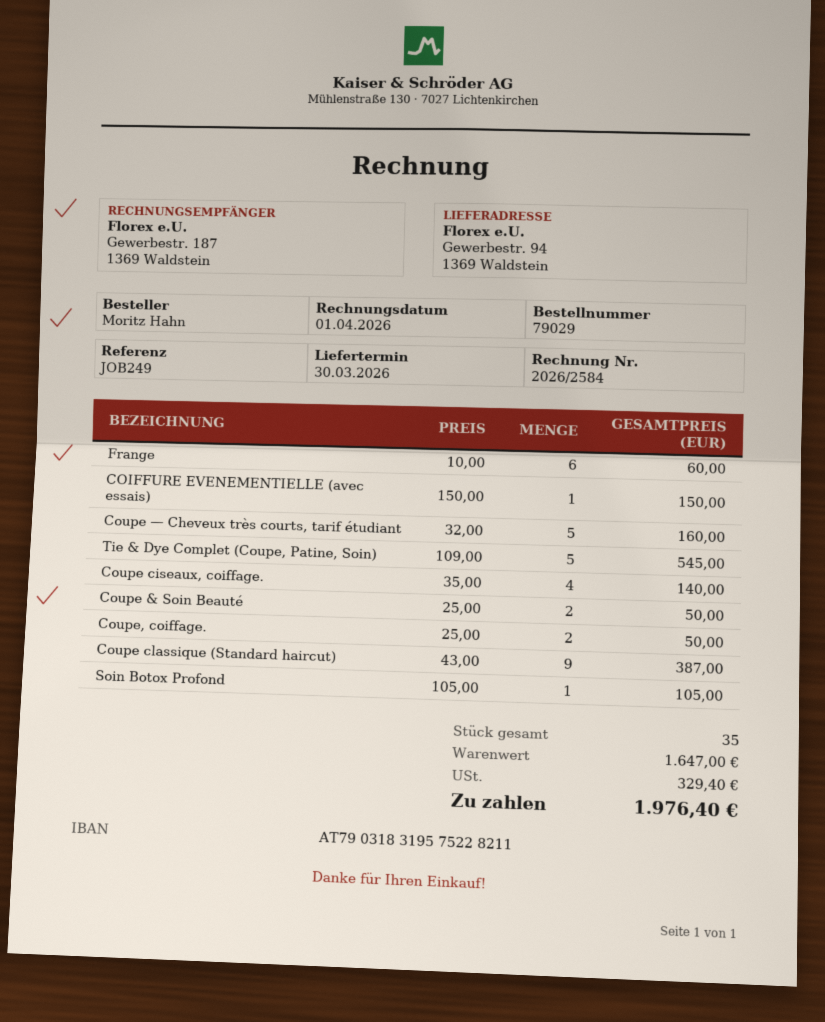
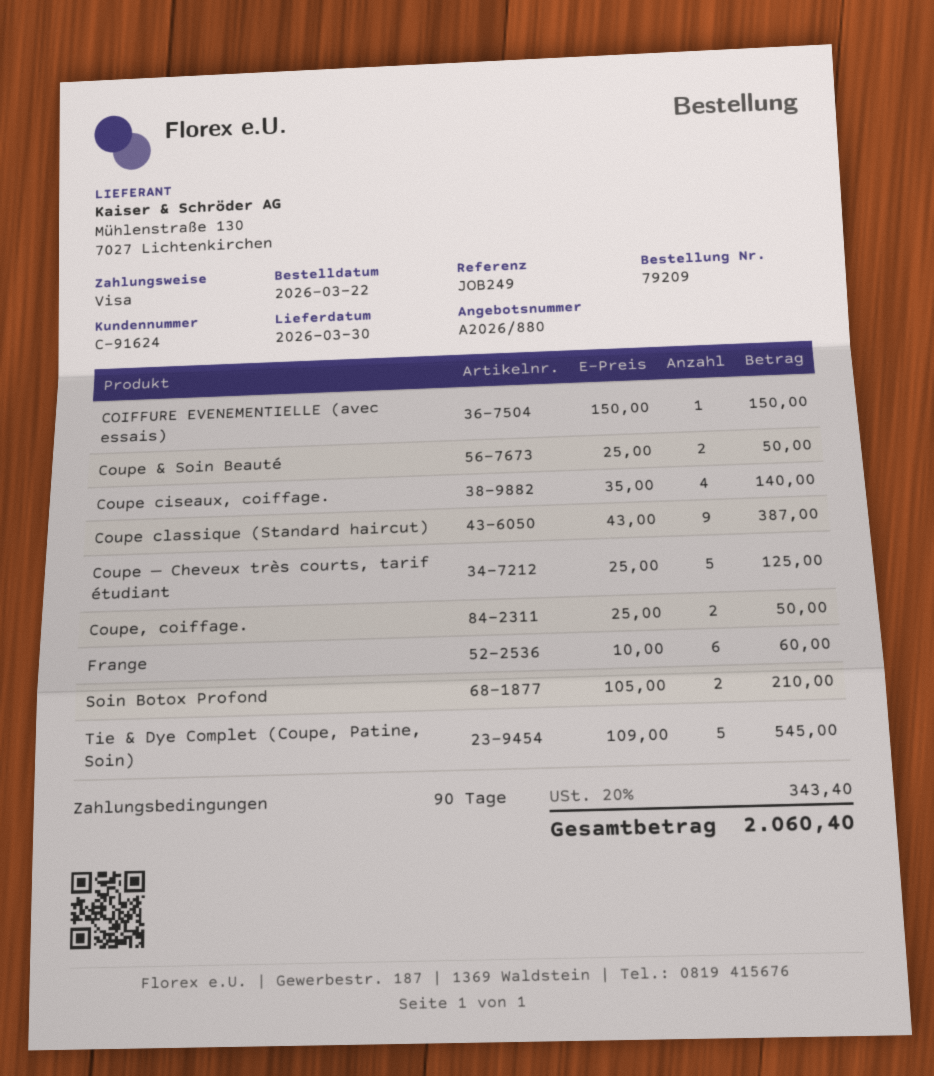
order number: 79029 -> 79209
Coupe — Cheveux très courts, tarif étudiant: 5 x 32.00 = 160.00 -> 5 x 25.00 = 125.00
Soin Botox Profond: 1 x 105.00 = 105.00 -> 2 x 105.00 = 210.00
tax: 329.40 -> 343.40
total: 1976.40 -> 2060.40

